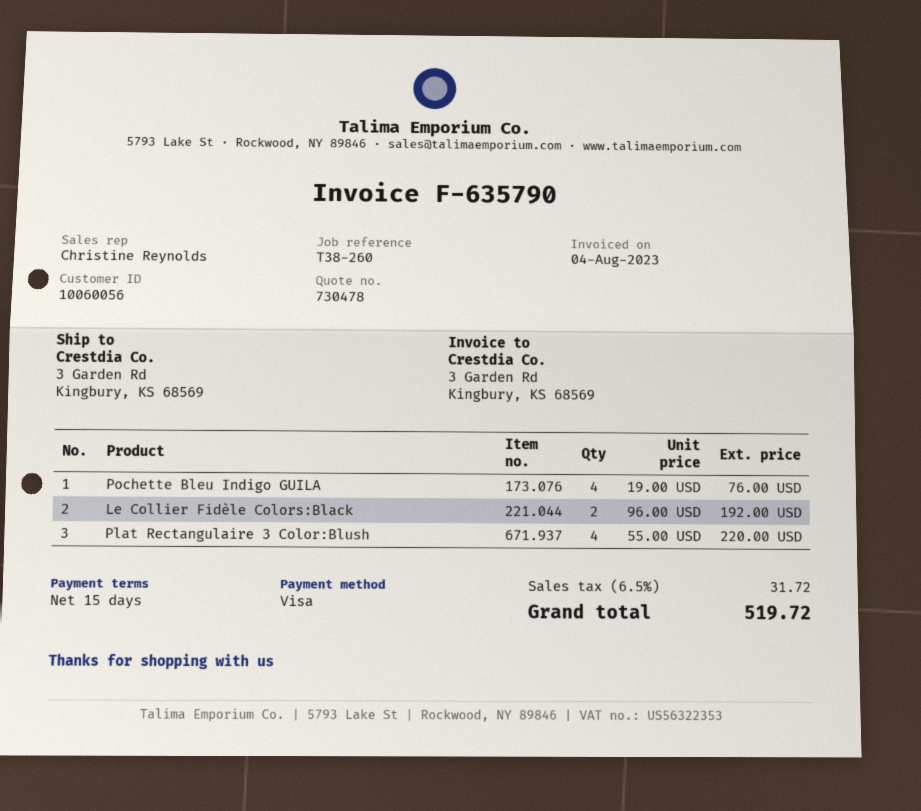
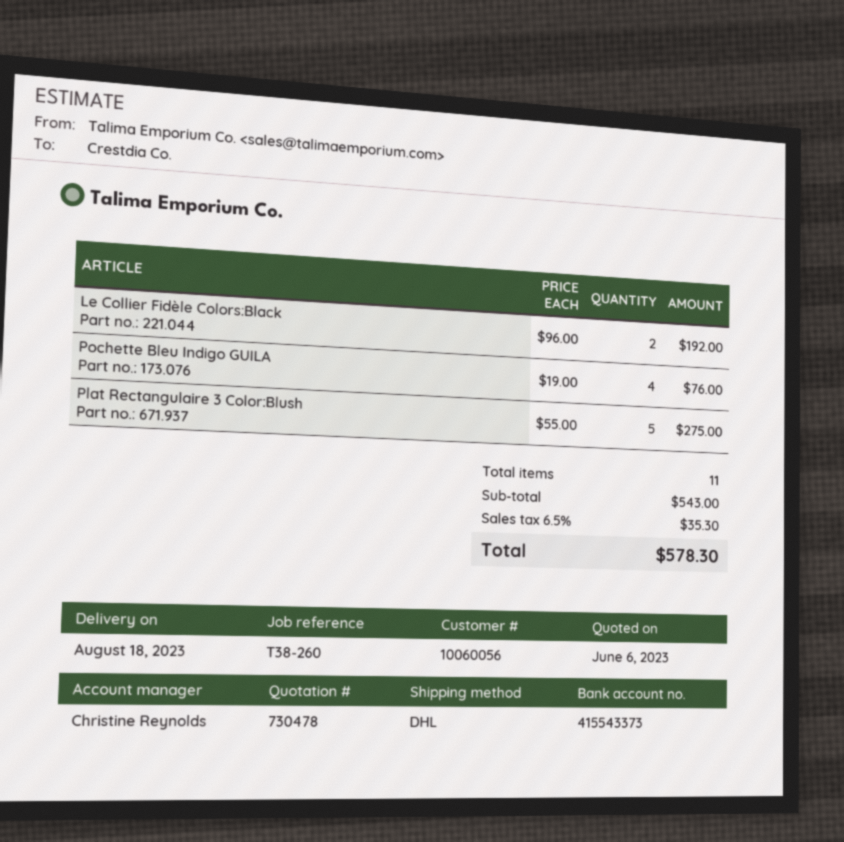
Plat Rectangulaire 3 Color:Blush: 4 x 55.00 = 220.00 -> 5 x 55.00 = 275.00
tax: 6.5% = 31.72 -> 6.5% = 35.30
total: 519.72 -> 578.30

